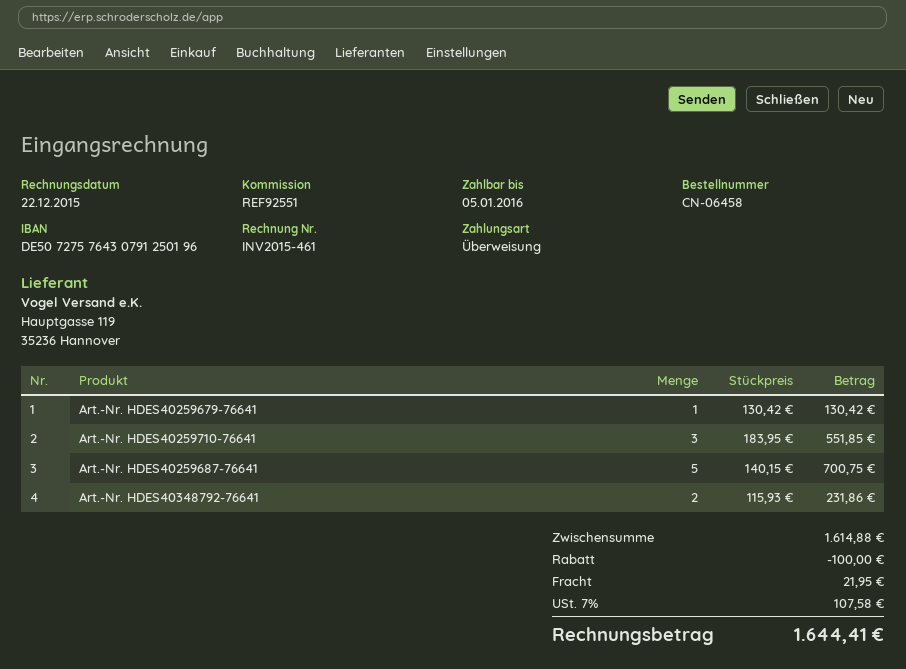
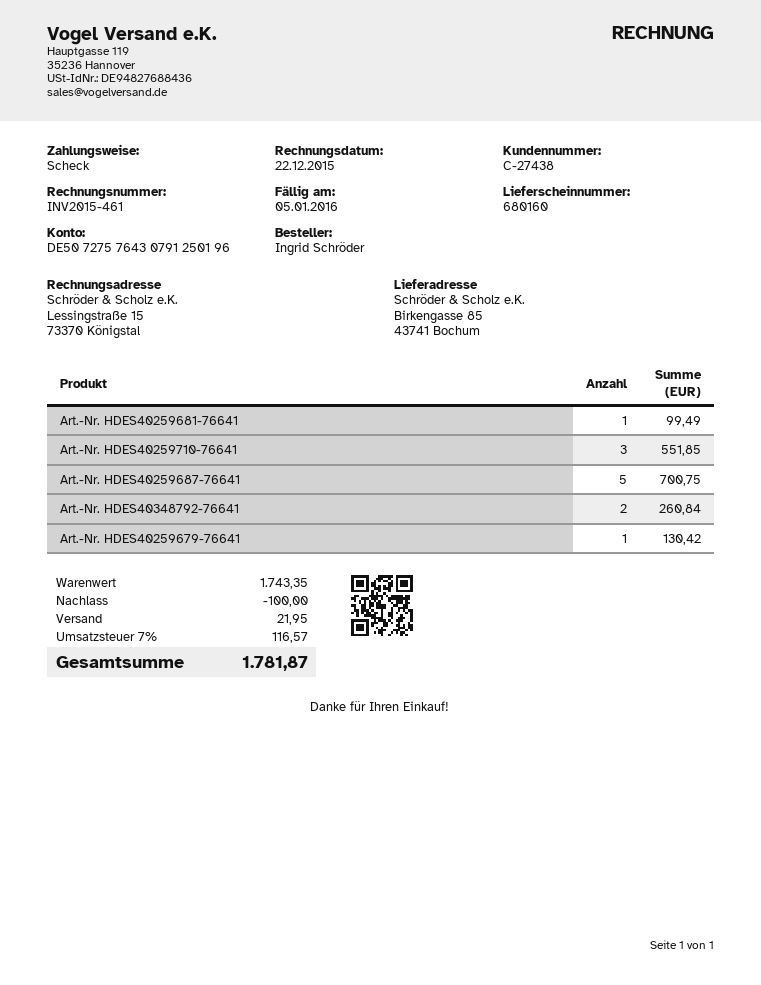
payment method: bank transfer -> cheque
Art.-Nr. HDES40348792-76641: 2 for 231.86 -> 2 for 260.84
Art.-Nr. HDES40259681-76641: none -> 1 for 99.49
subtotal: 1614.88 -> 1743.35
tax: 7% = 107.58 -> 7% = 116.57
total: 1644.41 -> 1781.87

